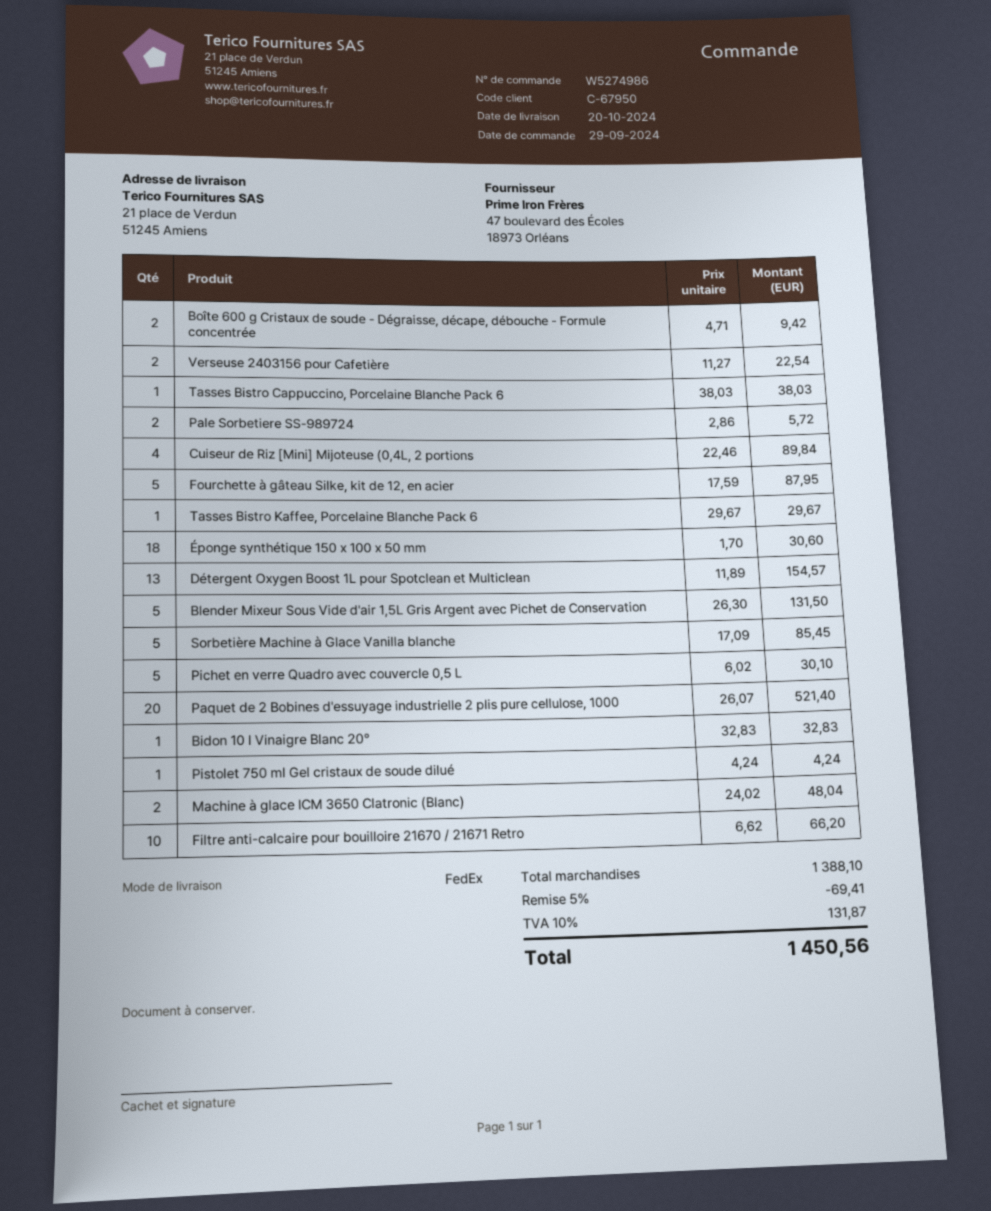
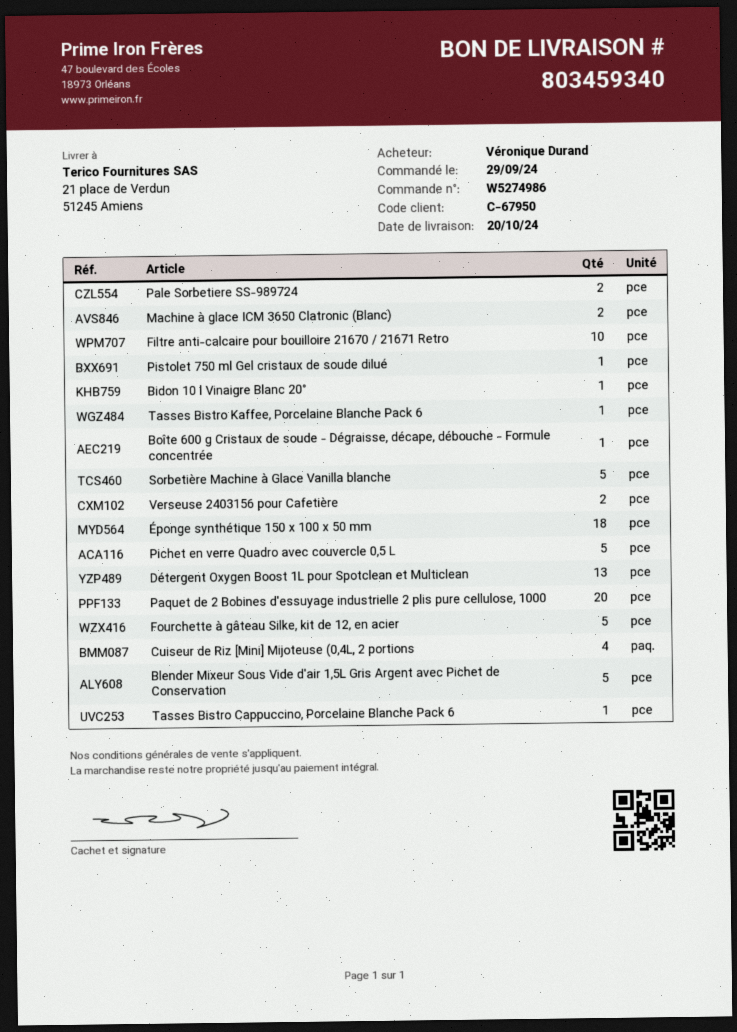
Boîte 600 g Cristaux de soude - Dégraisse, décape, débouche - Formule concentrée: 2 -> 1

